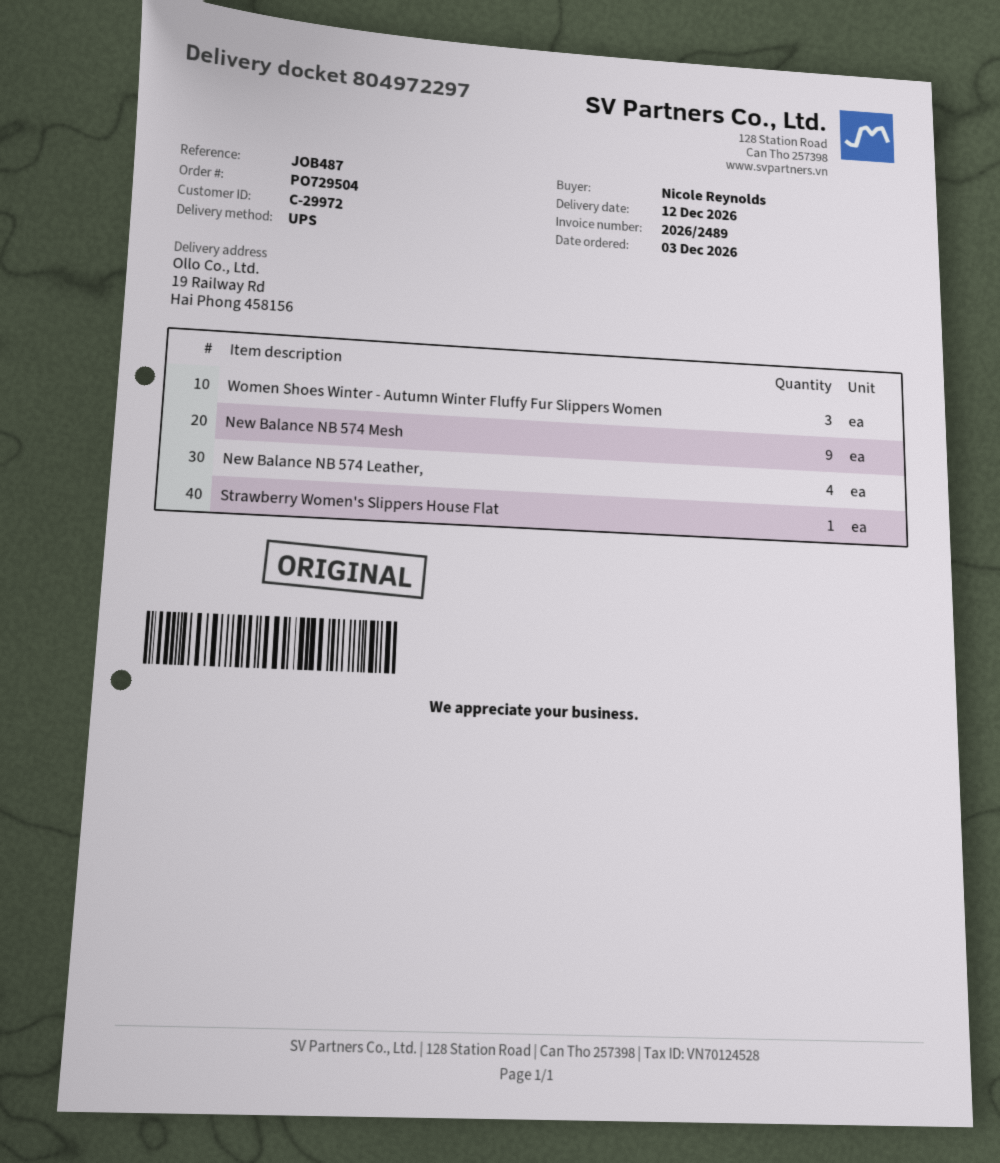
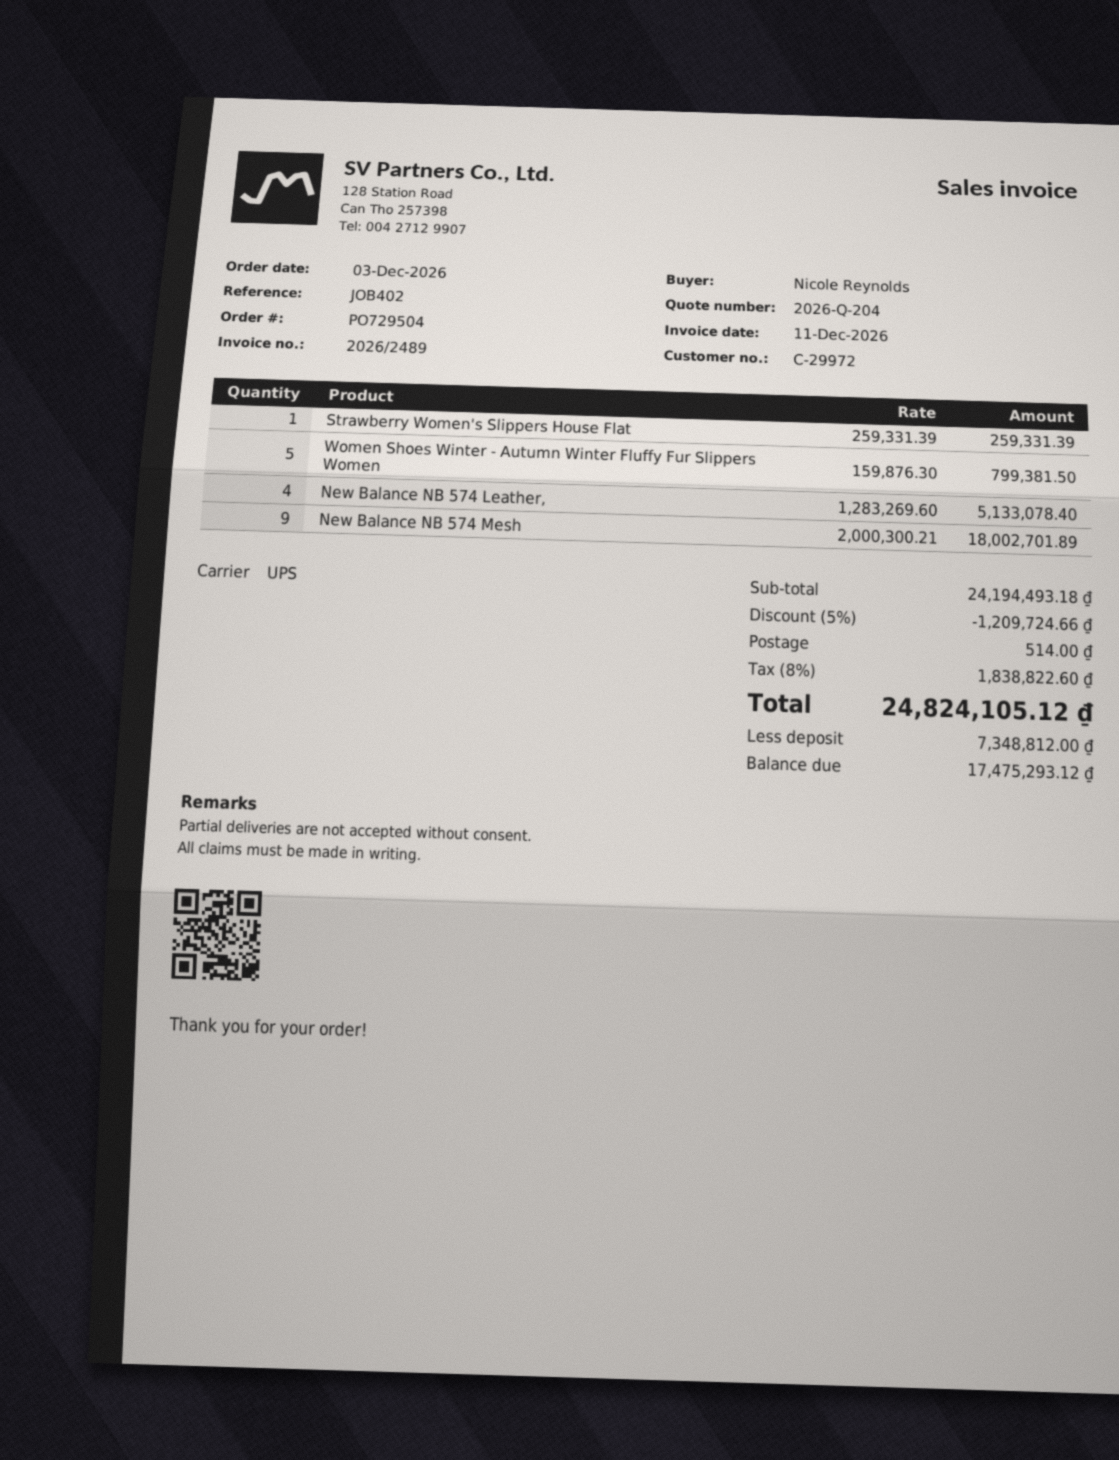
reference: JOB487 -> JOB402
Women Shoes Winter - Autumn Winter Fluffy Fur Slippers Women: 3 -> 5

